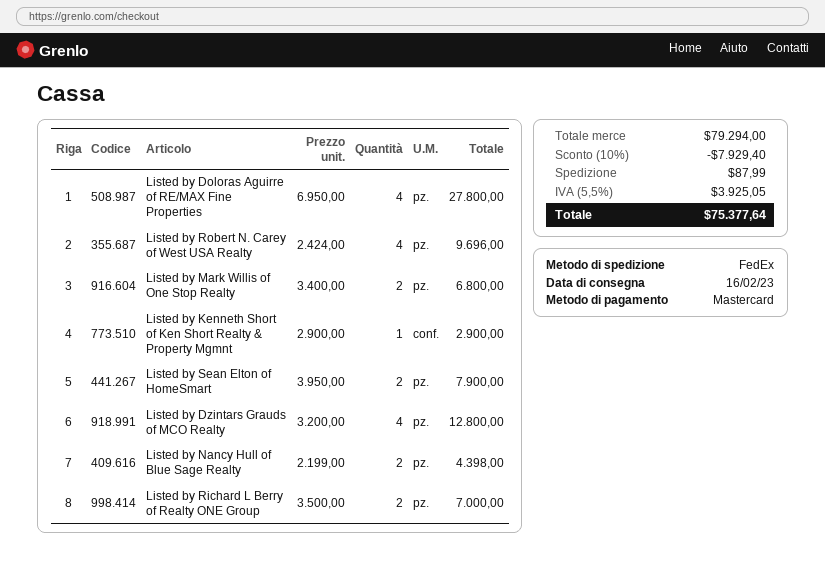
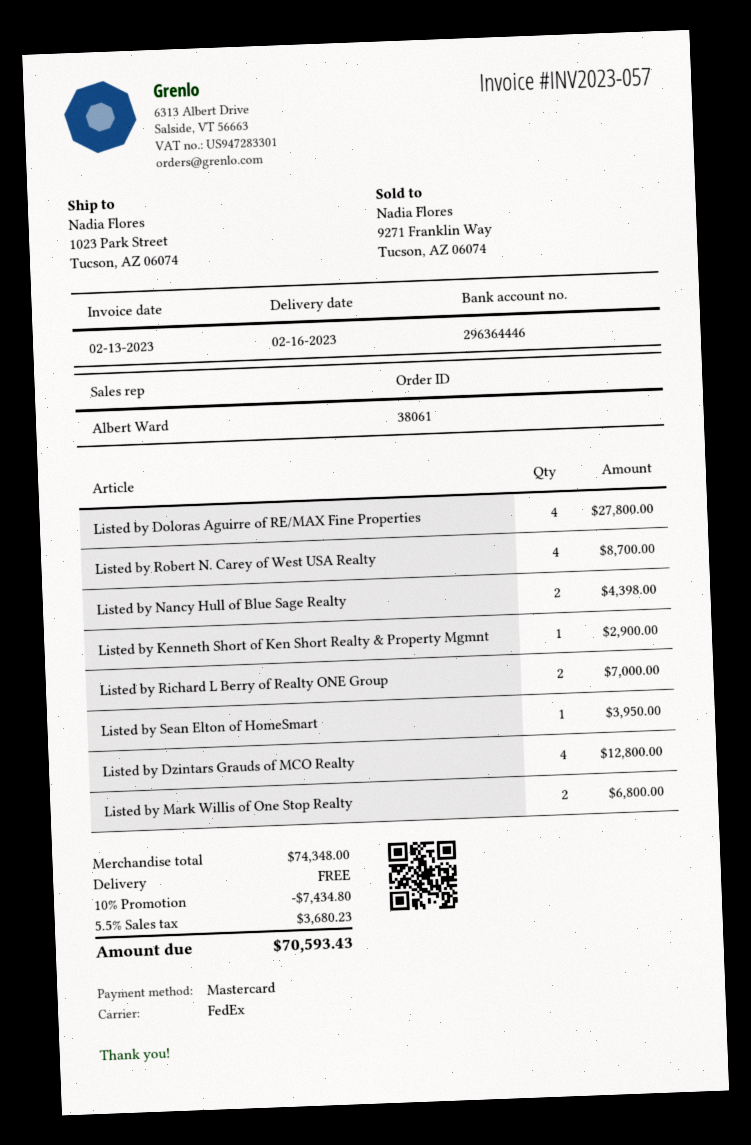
Listed by Robert N. Carey of West USA Realty: 4 for 9696.00 -> 4 for 8700.00
Listed by Sean Elton of HomeSmart: 2 for 7900.00 -> 1 for 3950.00
subtotal: 79294.00 -> 74348.00
discount: 10% = 7929.40 -> 10% = 7434.80
shipping: 87.99 -> 0.00
tax: 5.5% = 3925.05 -> 5.5% = 3680.23
total: 75377.64 -> 70593.43

